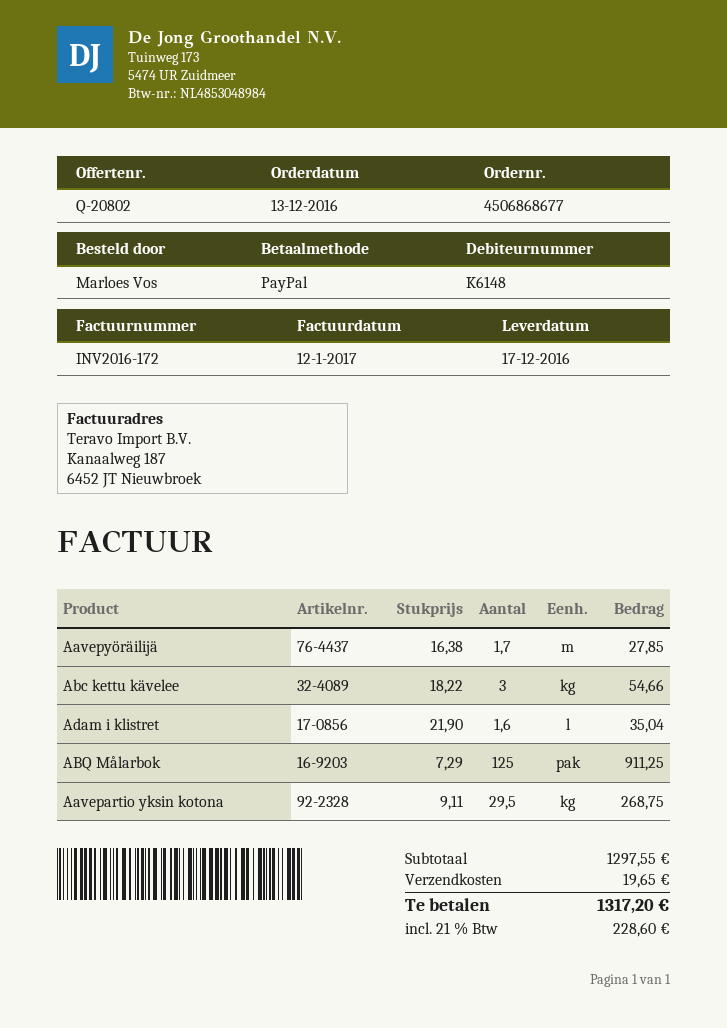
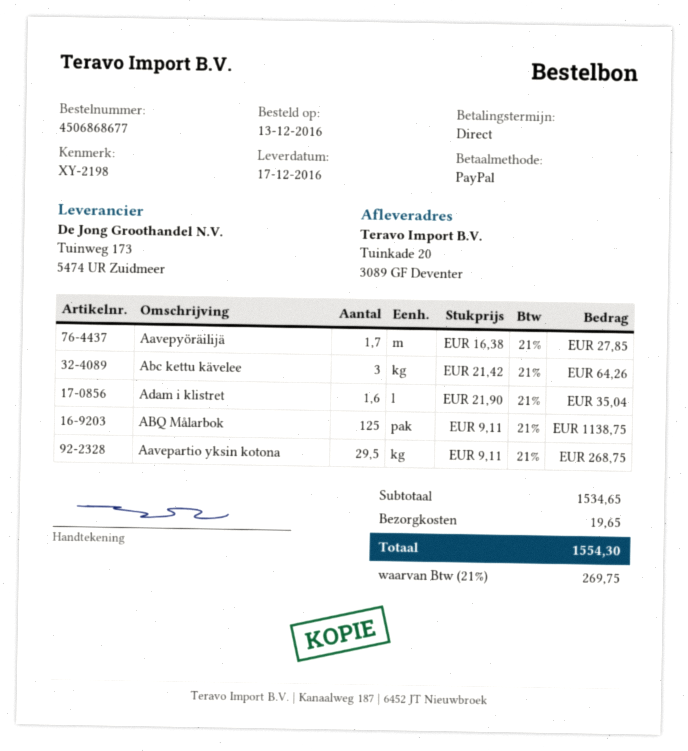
Abc kettu kävelee: 3 x 18.22 = 54.66 -> 3 x 21.42 = 64.26
ABQ Målarbok: 125 x 7.29 = 911.25 -> 125 x 9.11 = 1138.75
subtotal: 1297.55 -> 1534.65
tax: 21% = 228.60 -> 21% = 269.75
total: 1317.20 -> 1554.30

